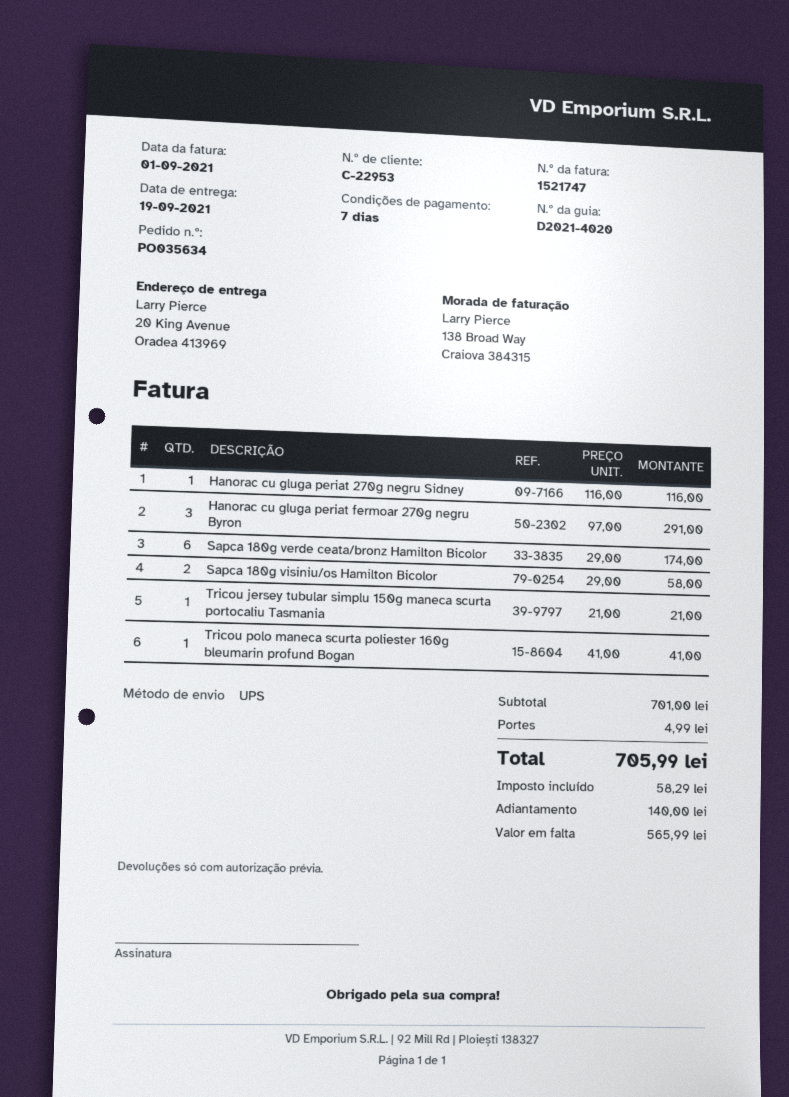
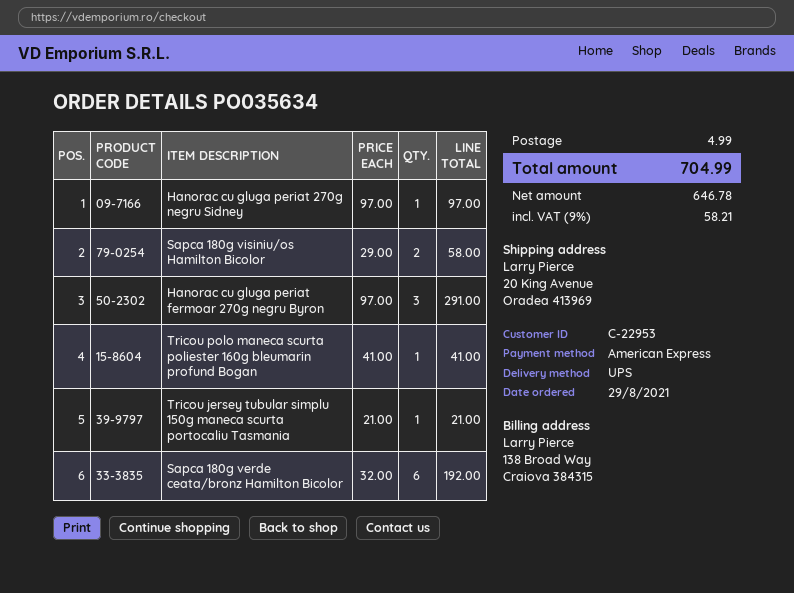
Hanorac cu gluga periat 270g negru Sidney: 1 x 116.00 = 116.00 -> 1 x 97.00 = 97.00
Sapca 180g verde ceata/bronz Hamilton Bicolor: 6 x 29.00 = 174.00 -> 6 x 32.00 = 192.00
tax: 58.29 -> 58.21
total: 705.99 -> 704.99

